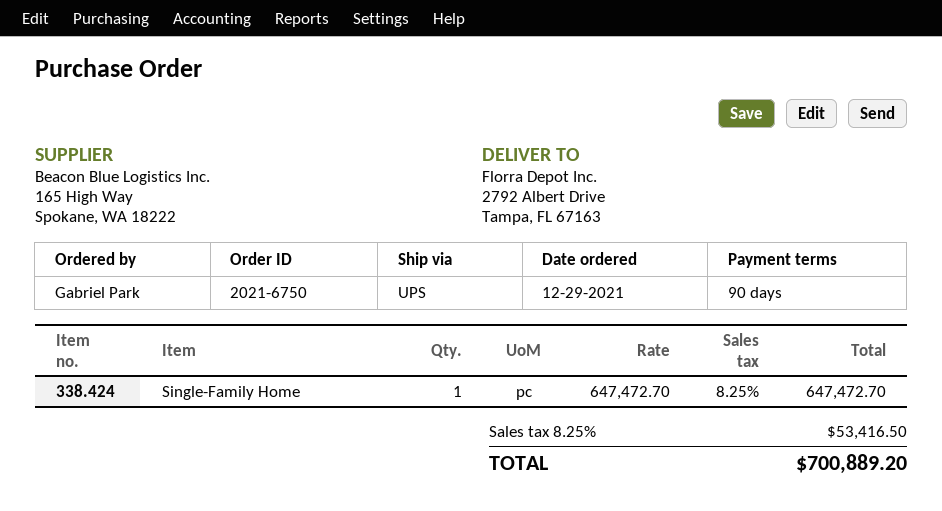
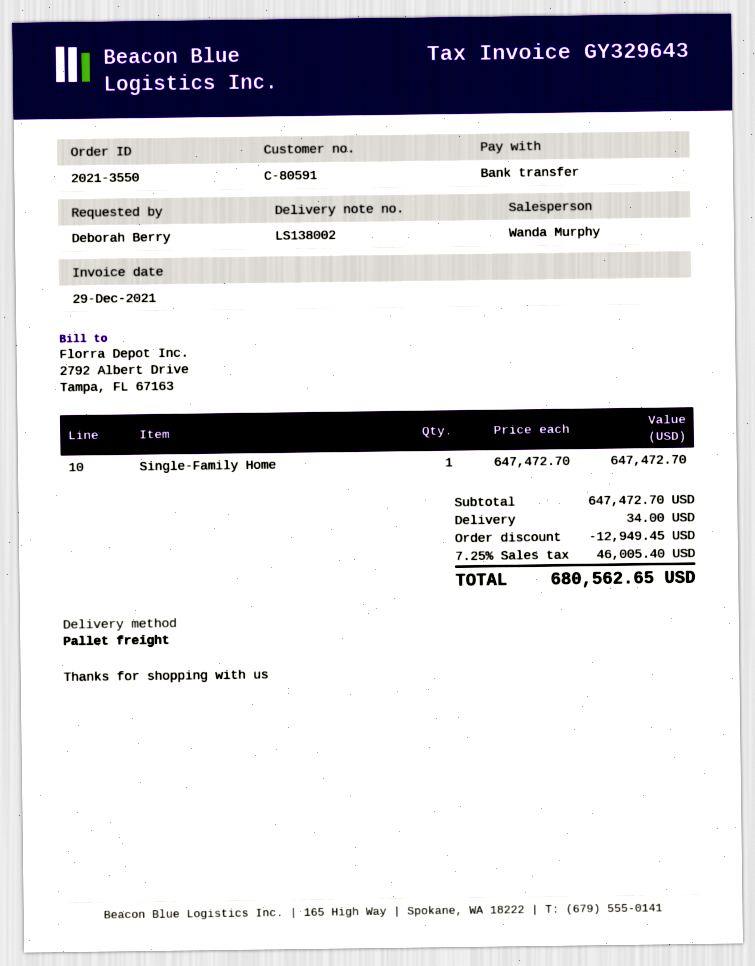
order number: 2021-6750 -> 2021-3550
ordered by: Gabriel Park -> Deborah Berry
shipping method: UPS -> pallet freight
discount: none -> 12949.45
shipping: none -> 34.00
tax: 8.25% = 53416.50 -> 7.25% = 46005.40
total: 700889.20 -> 680562.65

